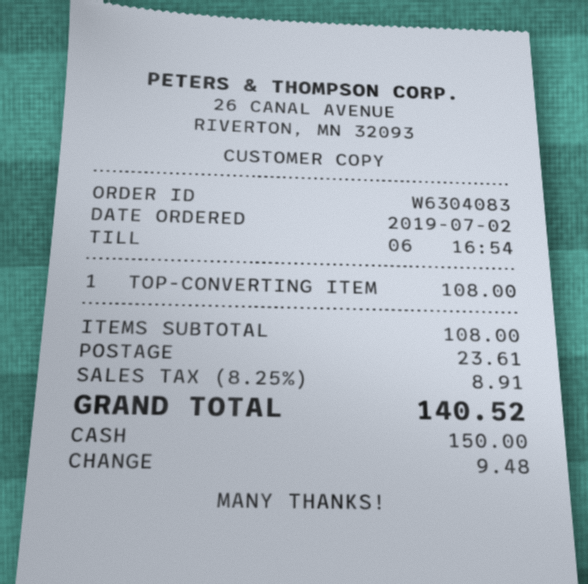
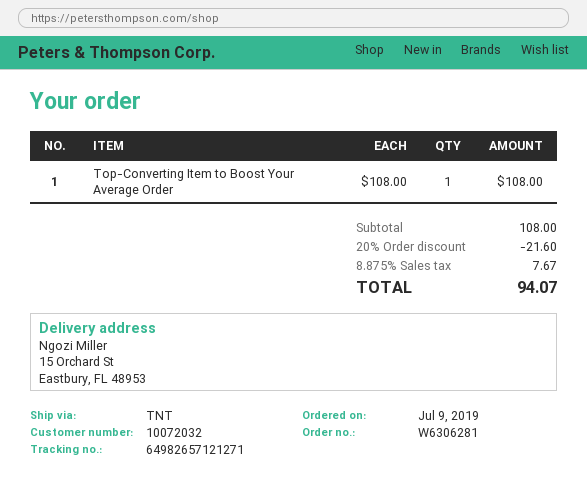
order number: W6304083 -> W6306281
order date: 2019-07-02 -> 2019-07-09
discount: none -> 20% = 21.60
shipping: 23.61 -> none
tax: 8.25% = 8.91 -> 8.875% = 7.67
total: 140.52 -> 94.07

